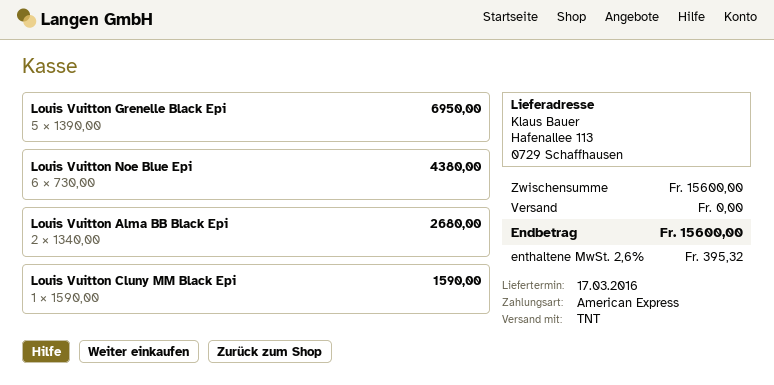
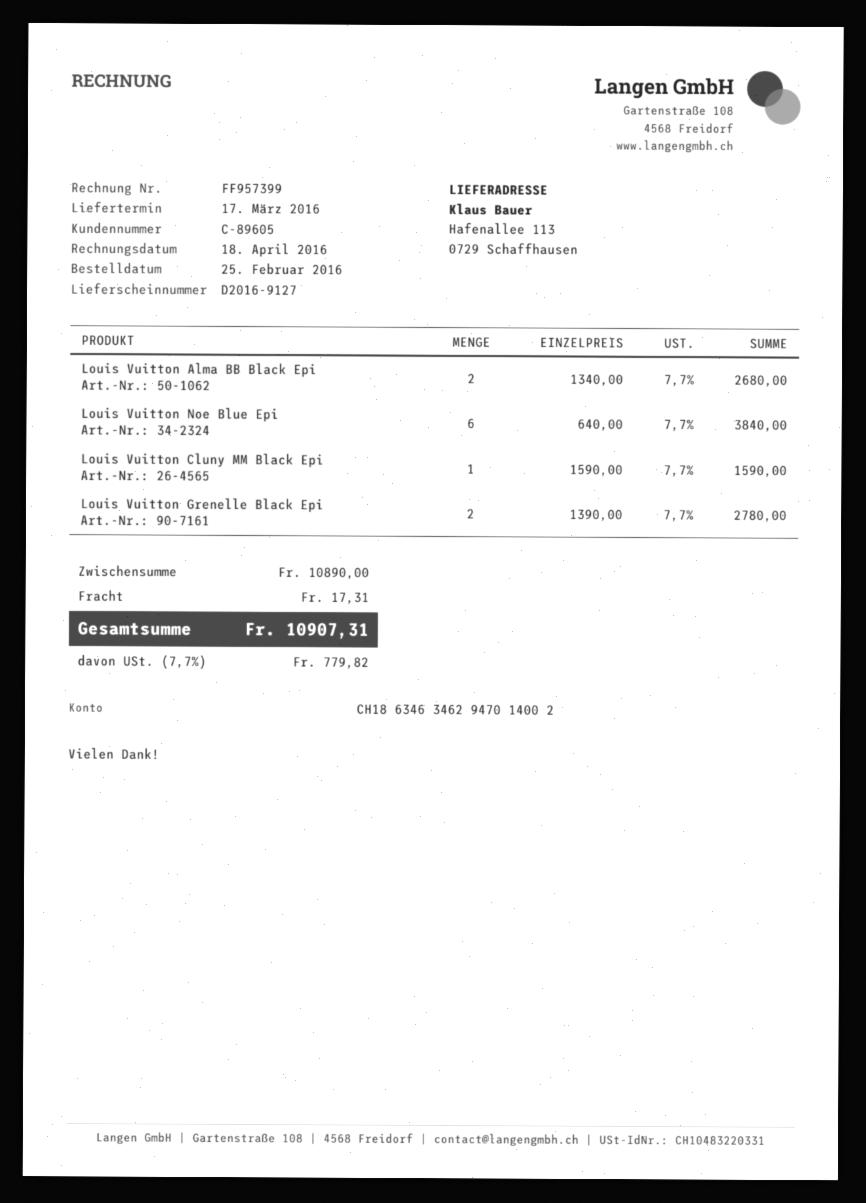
Louis Vuitton Grenelle Black Epi: 5 x 1390.00 = 6950.00 -> 2 x 1390.00 = 2780.00
Louis Vuitton Noe Blue Epi: 6 x 730.00 = 4380.00 -> 6 x 640.00 = 3840.00
subtotal: 15600.00 -> 10890.00
shipping: 0.00 -> 17.31
tax: 2.6% = 395.32 -> 7.7% = 779.82
total: 15600.00 -> 10907.31

